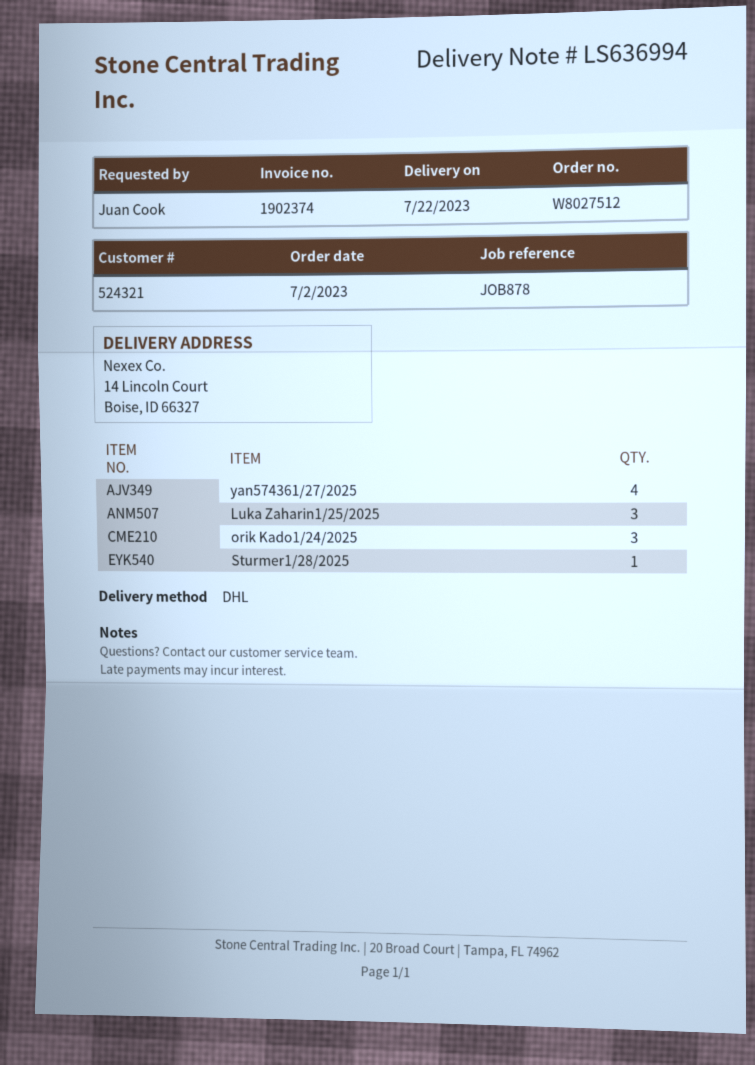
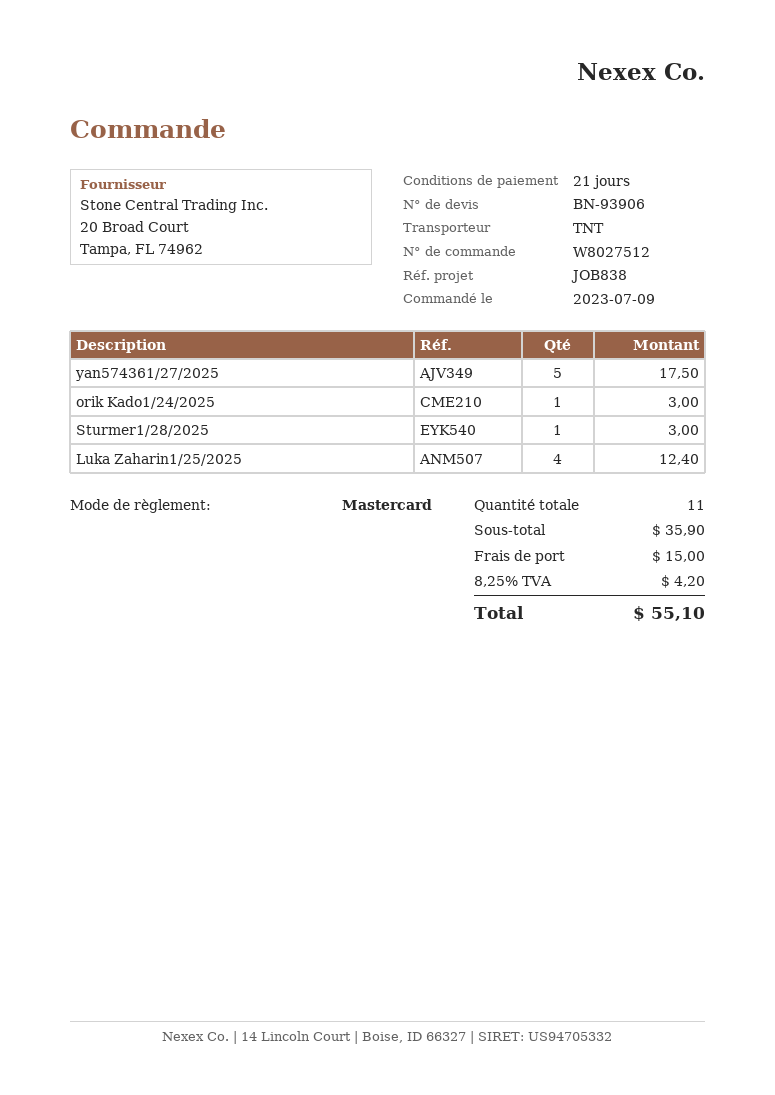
order date: 2023-07-02 -> 2023-07-09
reference: JOB878 -> JOB838
shipping method: DHL -> TNT
yan574361/27/2025: 4 -> 5
Luka Zaharin1/25/2025: 3 -> 4
orik Kado1/24/2025: 3 -> 1

